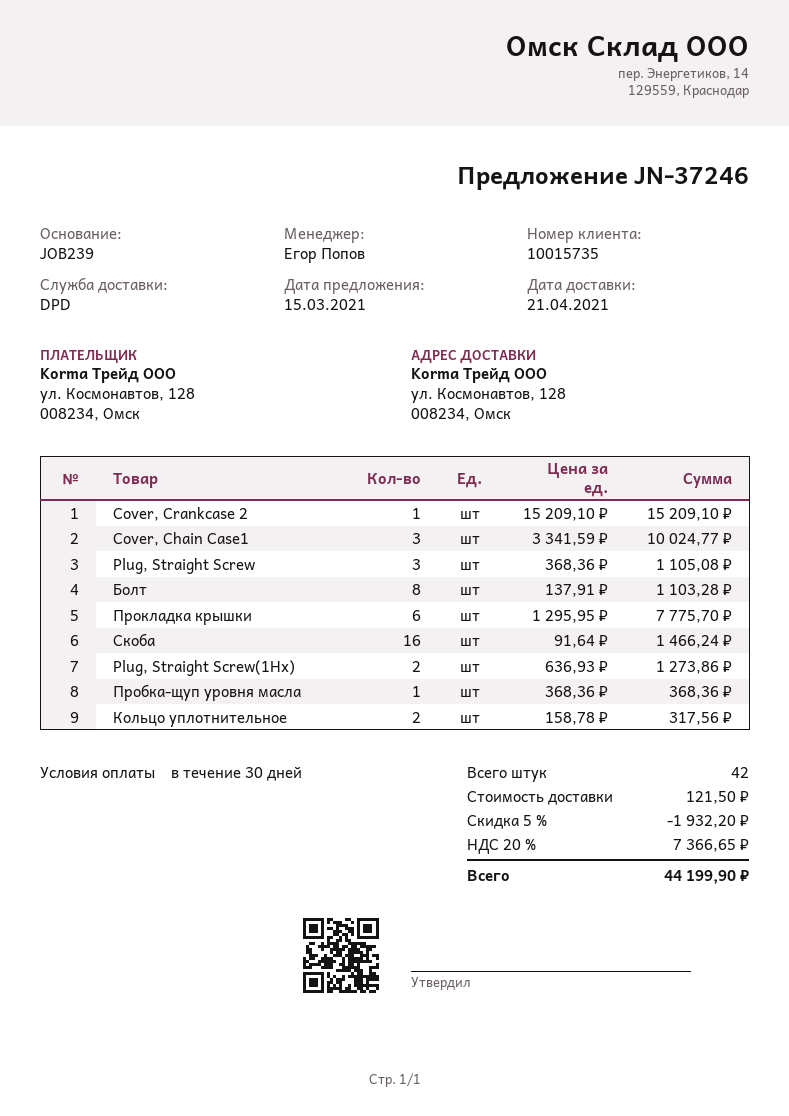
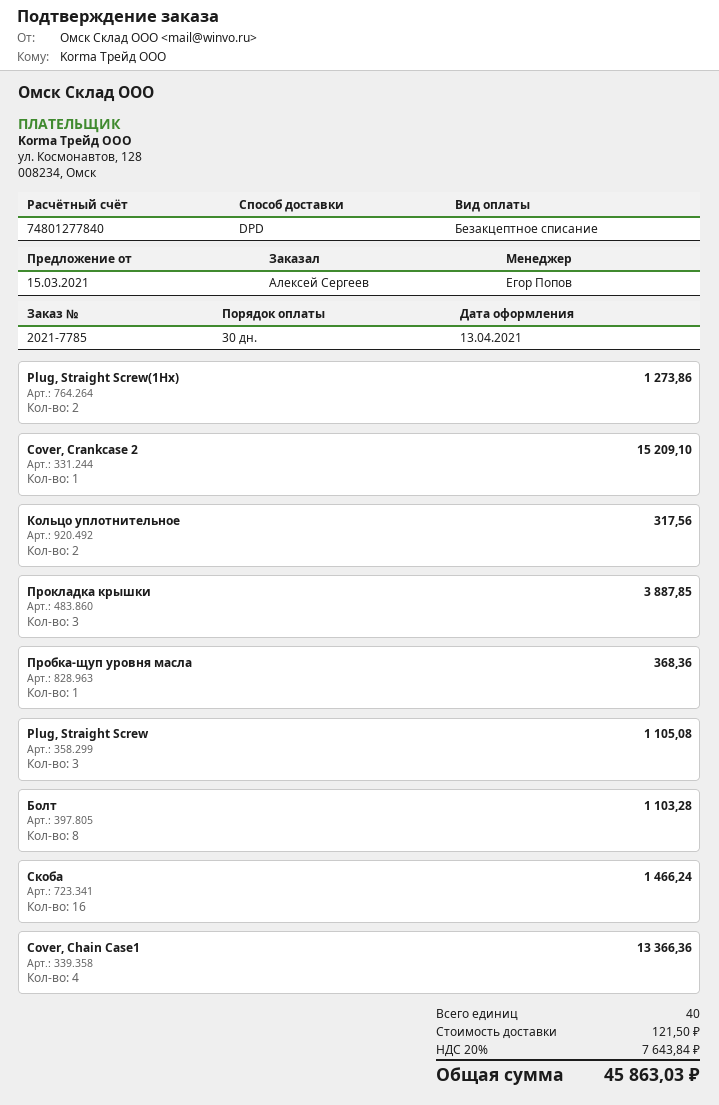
Cover, Chain Case1: 3 for 10024.77 -> 4 for 13366.36
Прокладка крышки: 6 for 7775.70 -> 3 for 3887.85
total quantity: 42 -> 40
discount: 5% = 1932.20 -> none
tax: 20% = 7366.65 -> 20% = 7643.84
total: 44199.90 -> 45863.03

